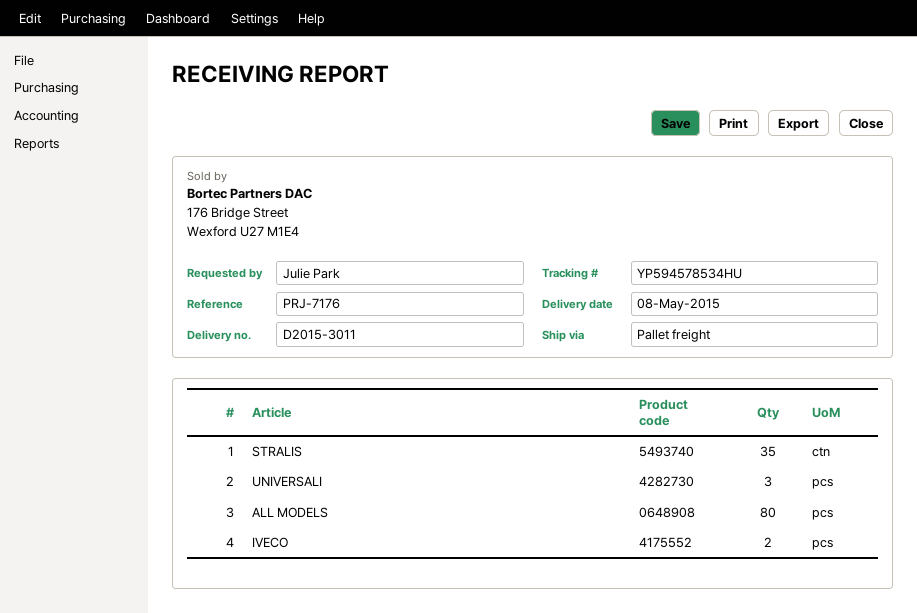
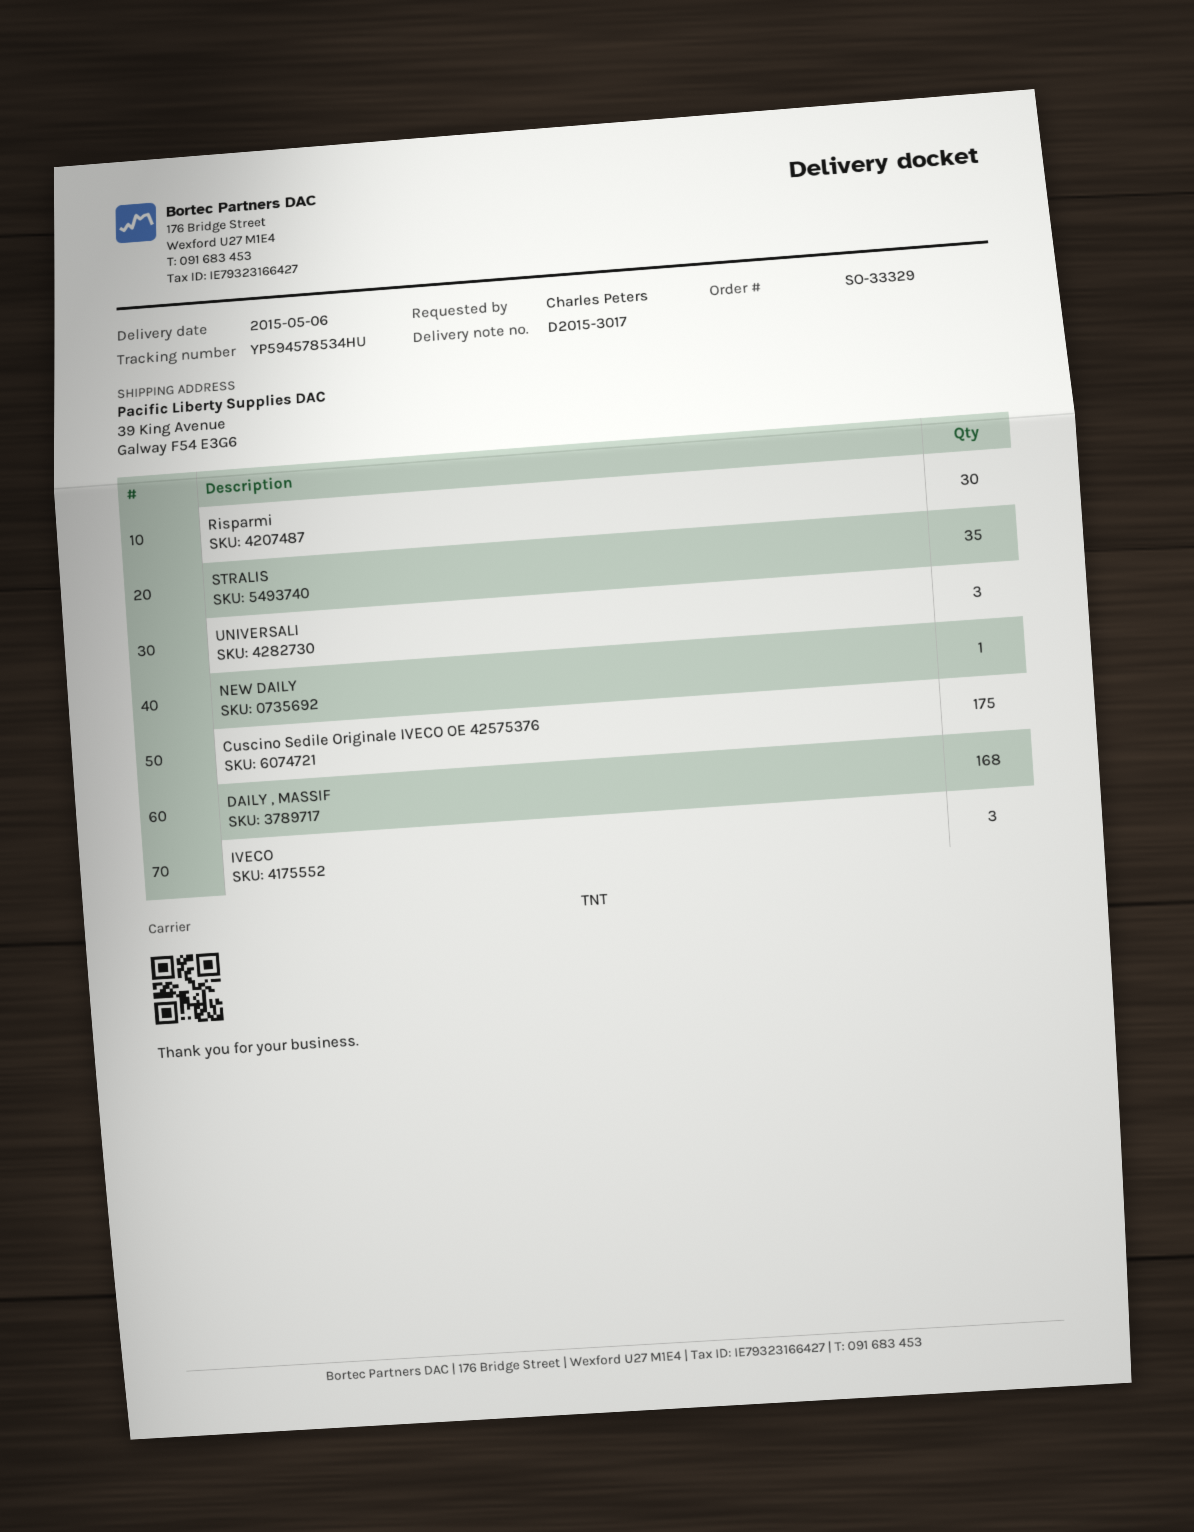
delivery note number: D2015-3011 -> D2015-3017
delivery date: 2015-05-08 -> 2015-05-06
ordered by: Julie Park -> Charles Peters
shipping method: pallet freight -> TNT
ALL MODELS: 80 -> none
IVECO: 2 -> 3
Risparmi: none -> 30
NEW DAILY: none -> 1
Cuscino Sedile Originale IVECO OE 42575376: none -> 175
DAILY , MASSIF: none -> 168

